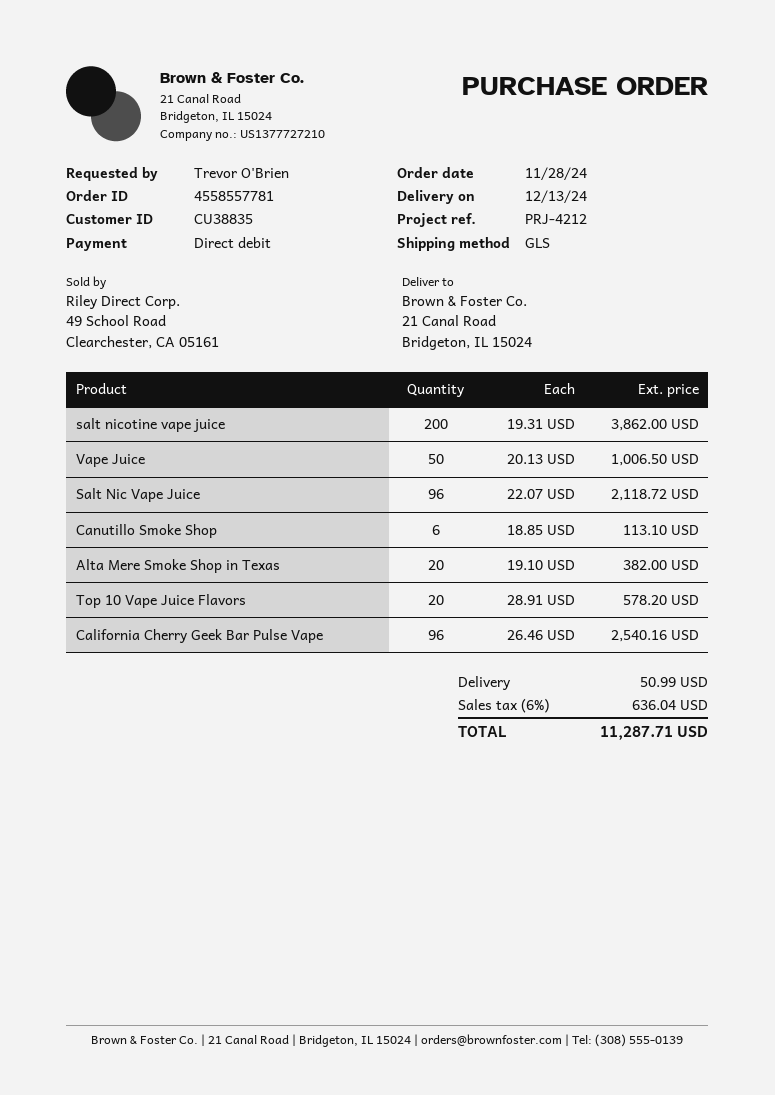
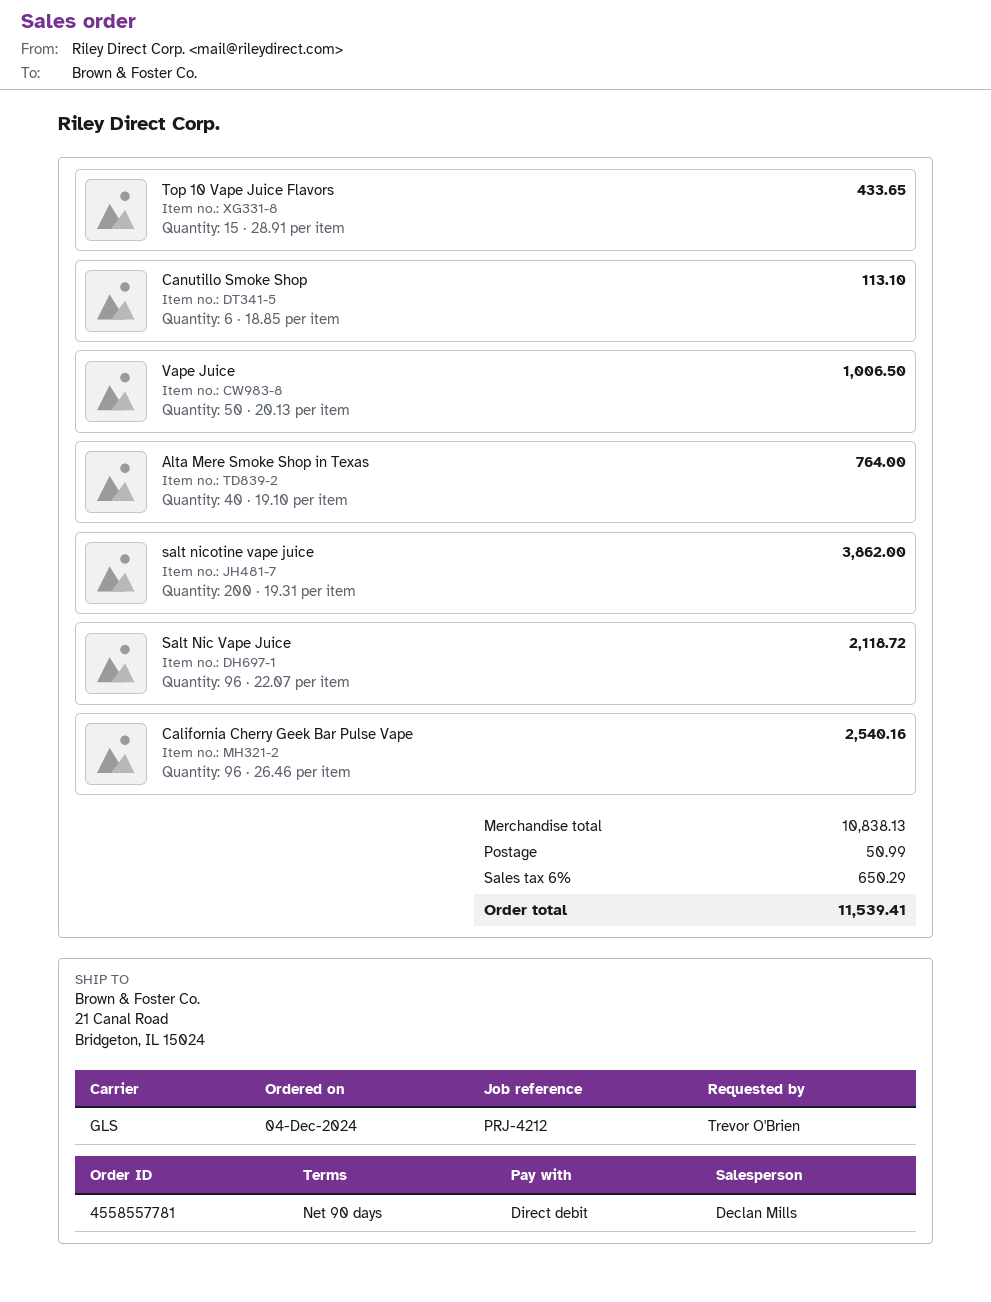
order date: 2024-11-28 -> 2024-12-04
Alta Mere Smoke Shop in Texas: 20 x 19.10 = 382.00 -> 40 x 19.10 = 764.00
Top 10 Vape Juice Flavors: 20 x 28.91 = 578.20 -> 15 x 28.91 = 433.65
tax: 6% = 636.04 -> 6% = 650.29
total: 11287.71 -> 11539.41

